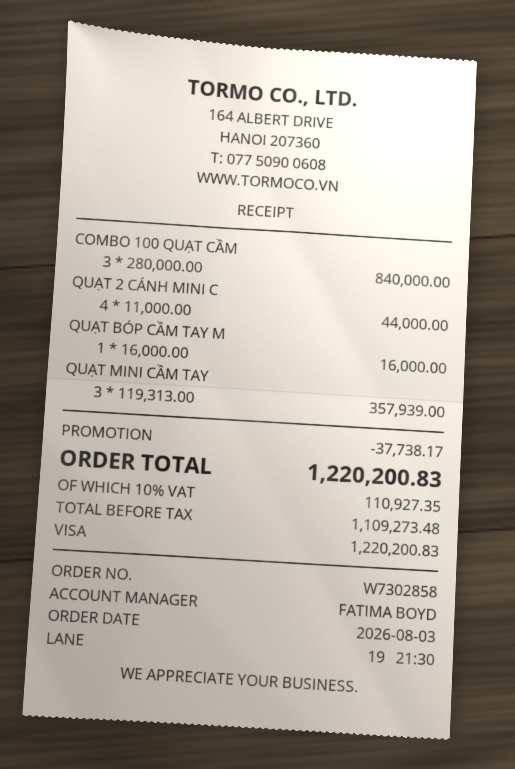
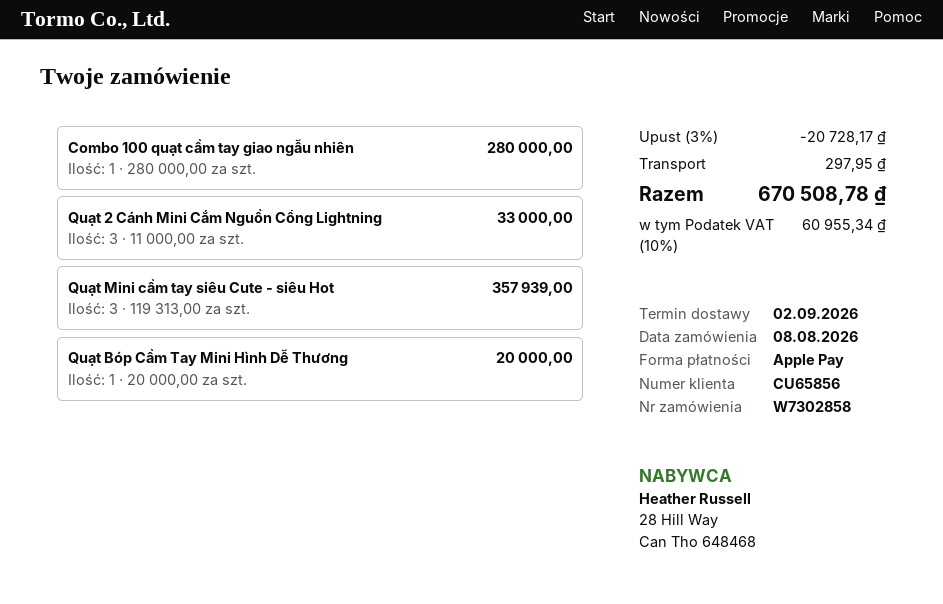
order date: 2026-08-03 -> 2026-08-08
payment method: Visa -> Apple Pay
COMBO 100 QUẠT CẦM: 3 x 280000.00 = 840000.00 -> 1 x 280000.00 = 280000.00
QUẠT 2 CÁNH MINI C: 4 x 11000.00 = 44000.00 -> 3 x 11000.00 = 33000.00
QUẠT BÓP CẦM TAY M: 1 x 16000.00 = 16000.00 -> 1 x 20000.00 = 20000.00
discount: 37738.17 -> 20728.17
shipping: none -> 297.95
tax: 10% = 110927.35 -> 10% = 60955.34
total: 1220200.83 -> 670508.78

